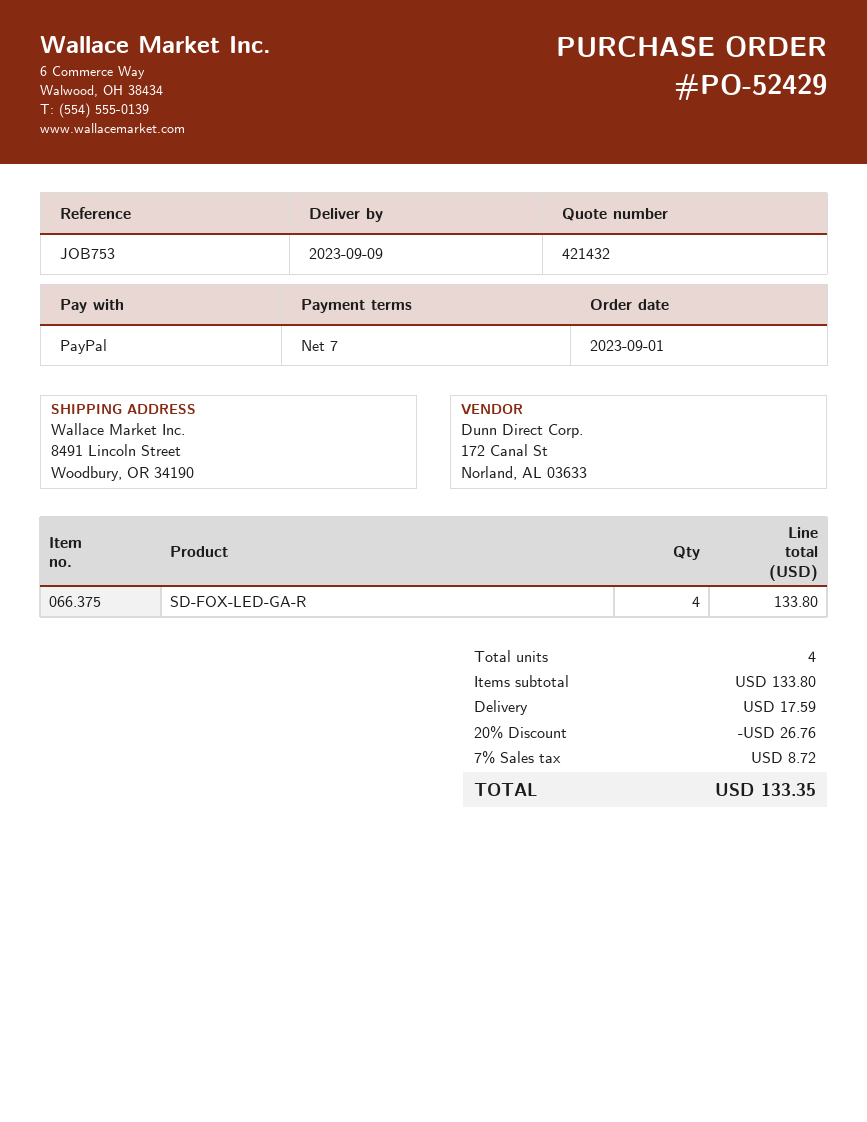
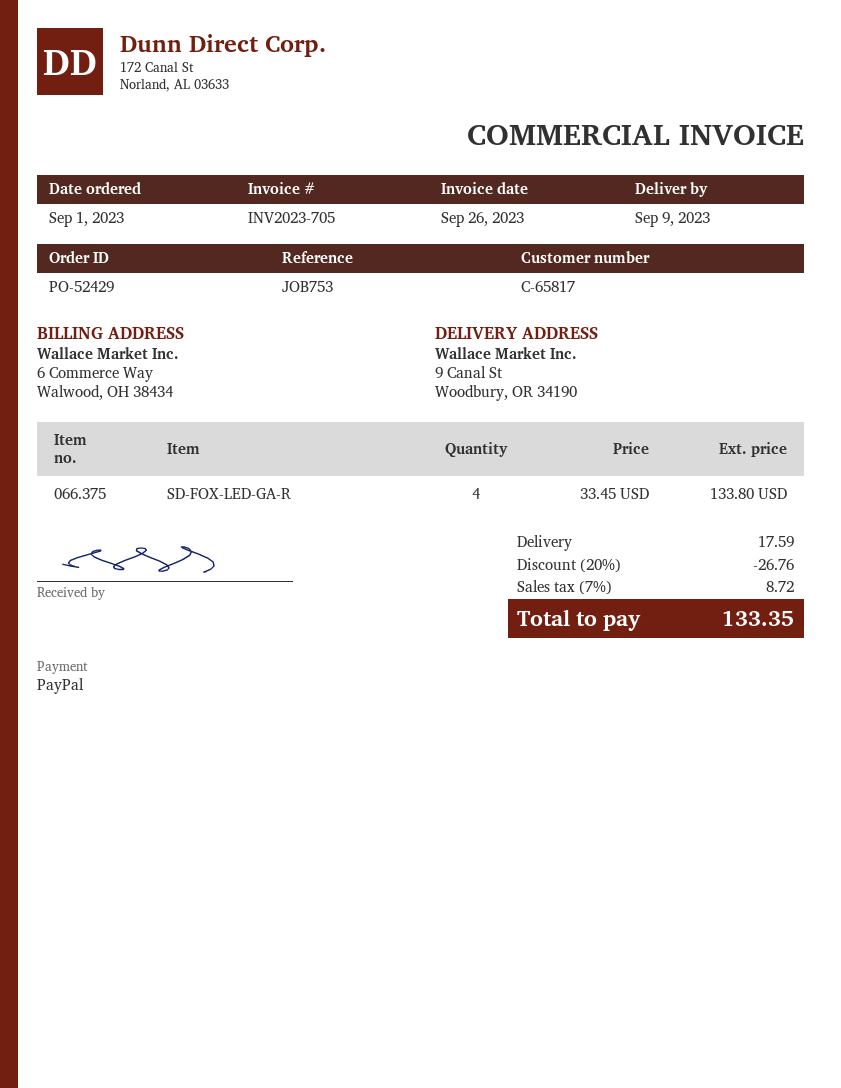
ship to: 8491 Lincoln Street, Woodbury, OR 34190 -> 9 Canal St, Woodbury, OR 34190

